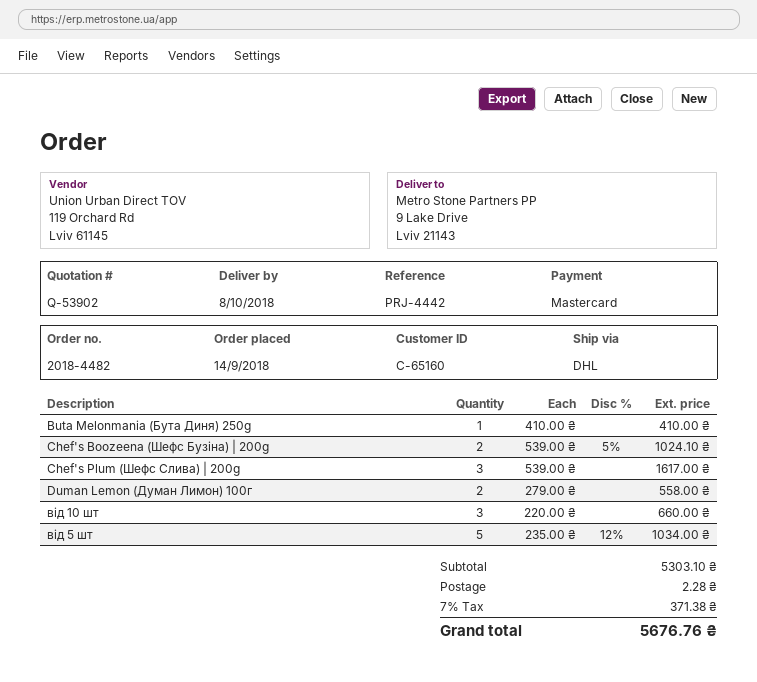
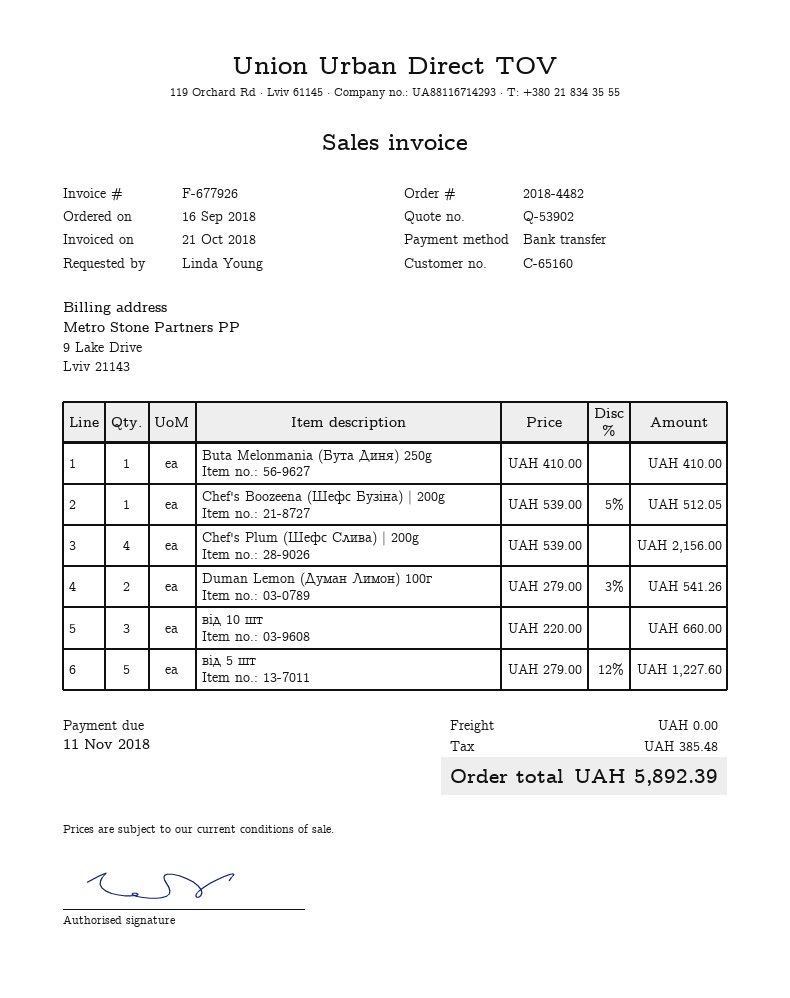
order date: 2018-09-14 -> 2018-09-16
payment method: Mastercard -> bank transfer
Chef's Boozeena (Шефс Бузіна) | 200g: 2 x 539.00 - 5% = 1024.10 -> 1 x 539.00 - 5% = 512.05
Chef's Plum (Шефс Слива) | 200g: 3 x 539.00 = 1617.00 -> 4 x 539.00 = 2156.00
Duman Lemon (Думан Лимон) 100г: 2 x 279.00 = 558.00 -> 2 x 279.00 - 3% = 541.26
від 5 шт: 5 x 235.00 - 12% = 1034.00 -> 5 x 279.00 - 12% = 1227.60
shipping: 2.28 -> 0.00
tax: 371.38 -> 385.48
total: 5676.76 -> 5892.39

